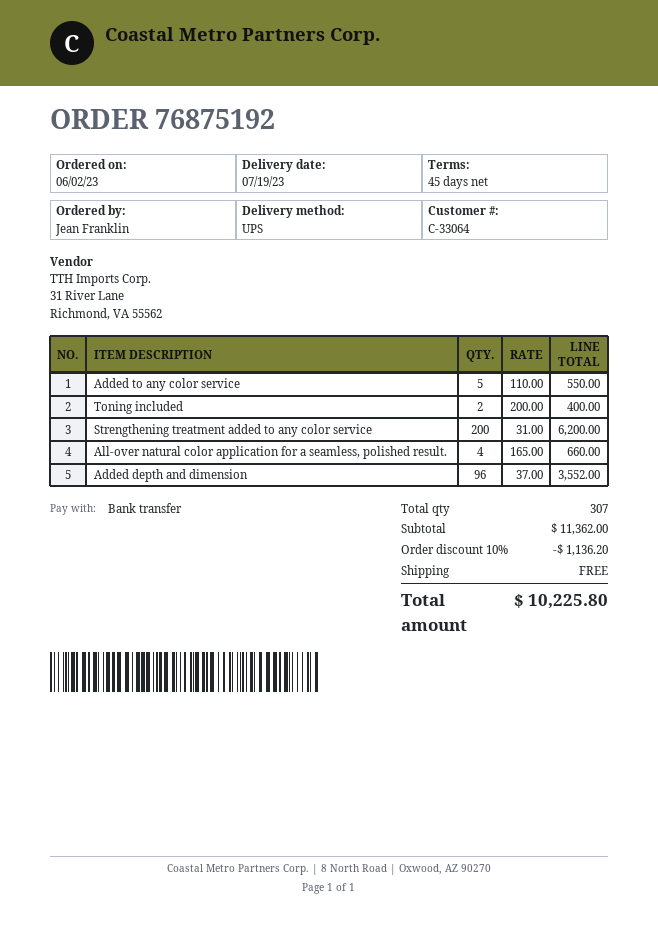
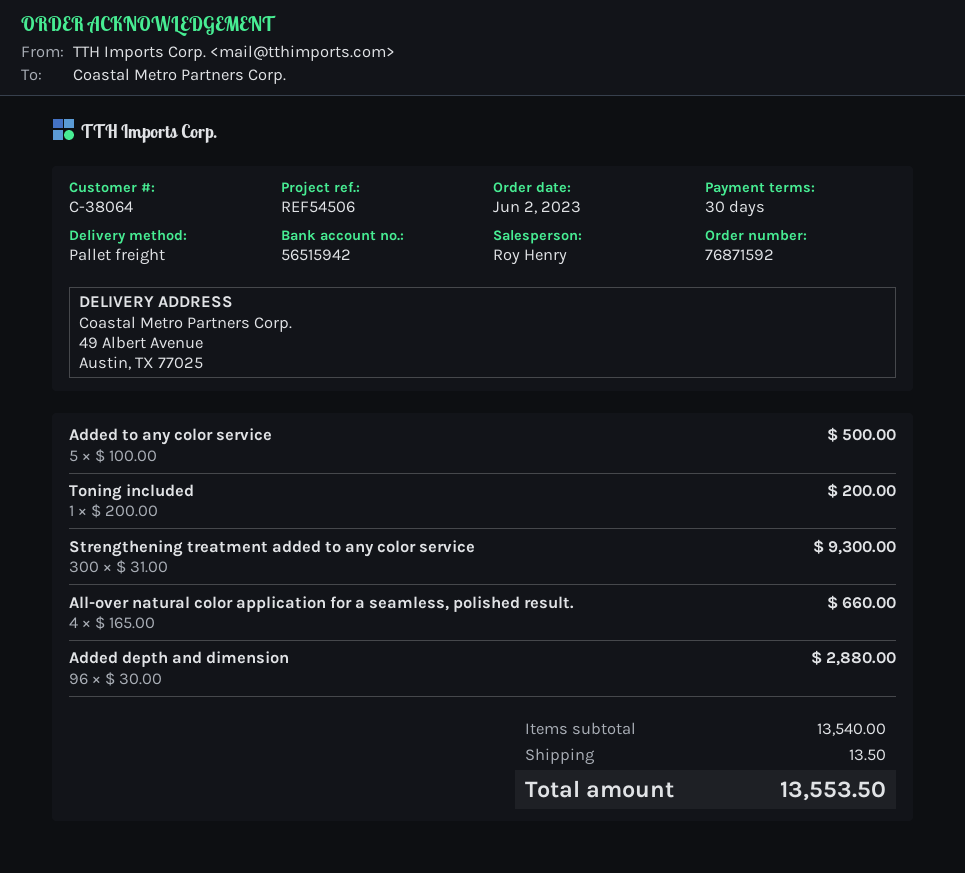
order number: 76875192 -> 76871592
payment terms: 45 days -> 30 days
customer number: C-33064 -> C-38064
shipping method: UPS -> pallet freight
Added to any color service: 5 x 110.00 = 550.00 -> 5 x 100.00 = 500.00
Toning included: 2 x 200.00 = 400.00 -> 1 x 200.00 = 200.00
Strengthening treatment added to any color service: 200 x 31.00 = 6200.00 -> 300 x 31.00 = 9300.00
Added depth and dimension: 96 x 37.00 = 3552.00 -> 96 x 30.00 = 2880.00
subtotal: 11362.00 -> 13540.00
discount: 10% = 1136.20 -> none
shipping: 0.00 -> 13.50
total: 10225.80 -> 13553.50

